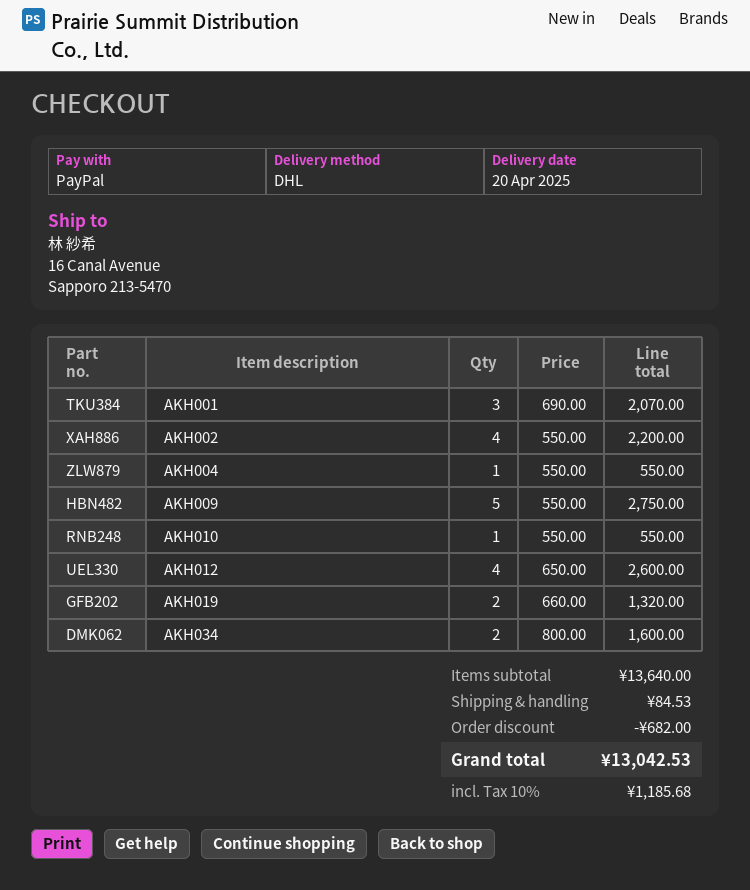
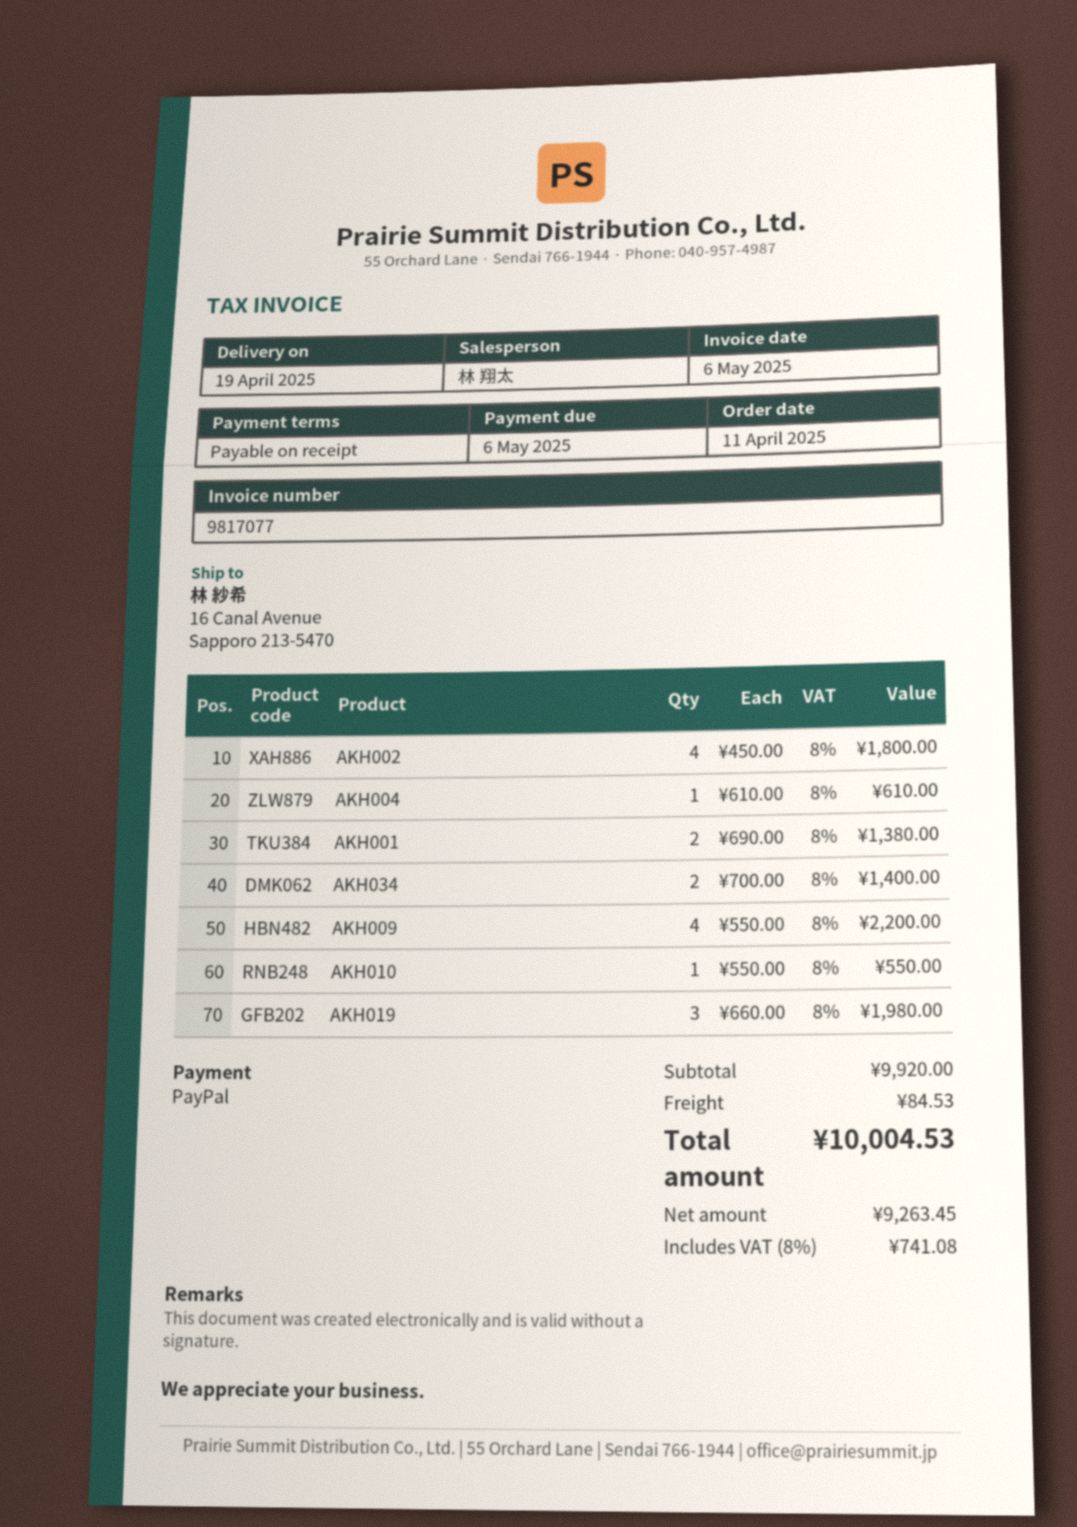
delivery date: 2025-04-20 -> 2025-04-19
AKH001: 3 x 690.00 = 2070.00 -> 2 x 690.00 = 1380.00
AKH002: 4 x 550.00 = 2200.00 -> 4 x 450.00 = 1800.00
AKH004: 1 x 550.00 = 550.00 -> 1 x 610.00 = 610.00
AKH009: 5 x 550.00 = 2750.00 -> 4 x 550.00 = 2200.00
AKH012: 4 x 650.00 = 2600.00 -> none
AKH019: 2 x 660.00 = 1320.00 -> 3 x 660.00 = 1980.00
AKH034: 2 x 800.00 = 1600.00 -> 2 x 700.00 = 1400.00
subtotal: 13640.00 -> 9920.00
discount: 682.00 -> none
tax: 10% = 1185.68 -> 8% = 741.08
total: 13042.53 -> 10004.53

